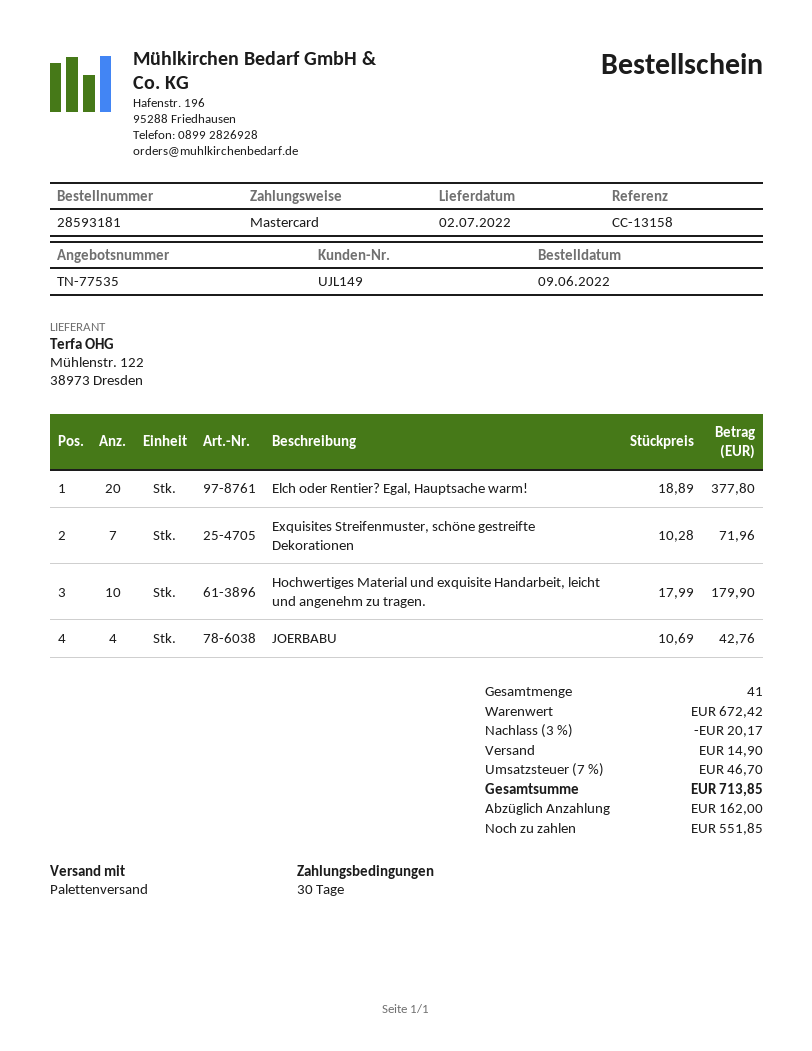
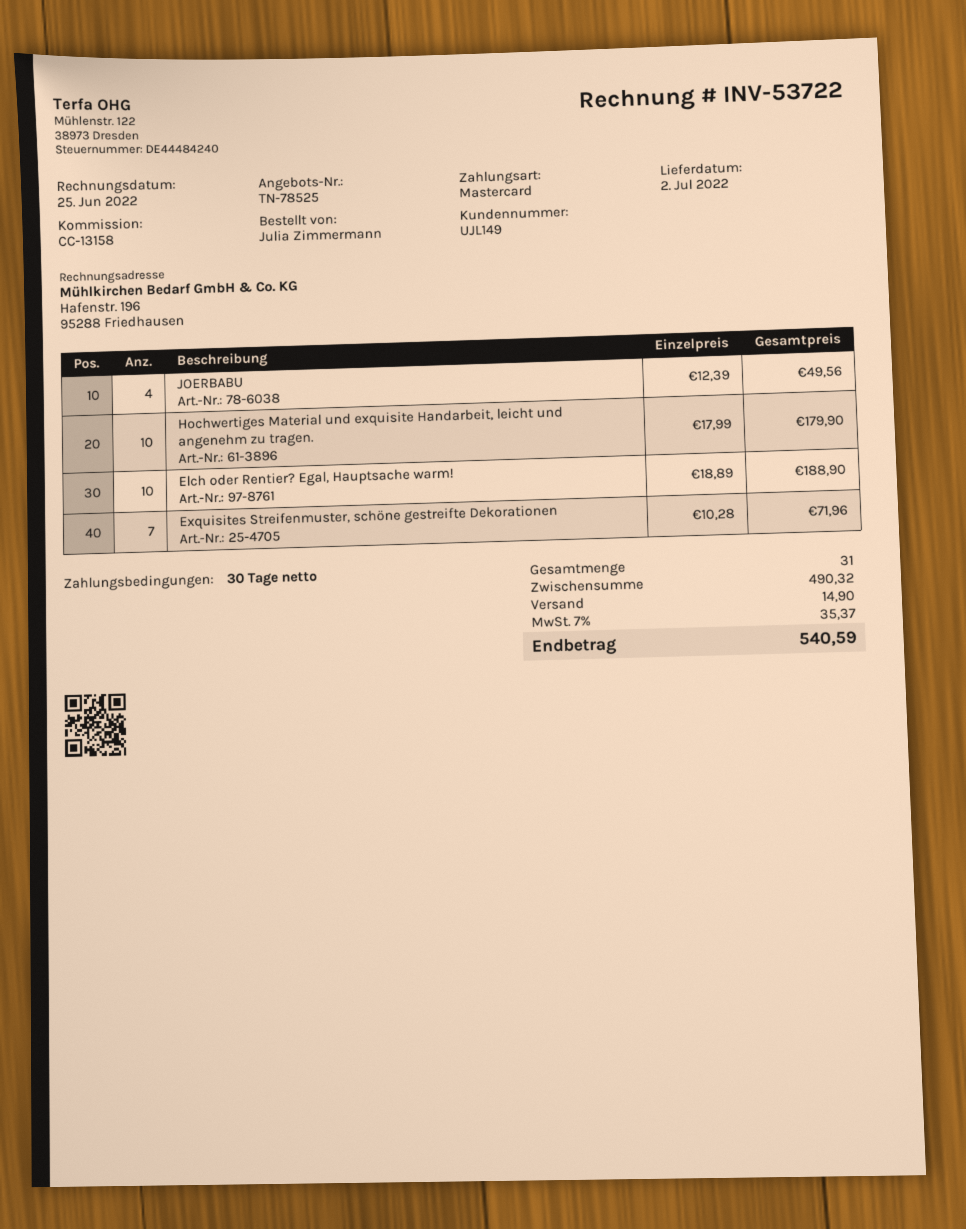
quote number: TN-77535 -> TN-78525
Elch oder Rentier? Egal, Hauptsache warm!: 20 x 18.89 = 377.80 -> 10 x 18.89 = 188.90
JOERBABU: 4 x 10.69 = 42.76 -> 4 x 12.39 = 49.56
total quantity: 41 -> 31
subtotal: 672.42 -> 490.32
discount: 3% = 20.17 -> none
tax: 7% = 46.70 -> 7% = 35.37
total: 713.85 -> 540.59

